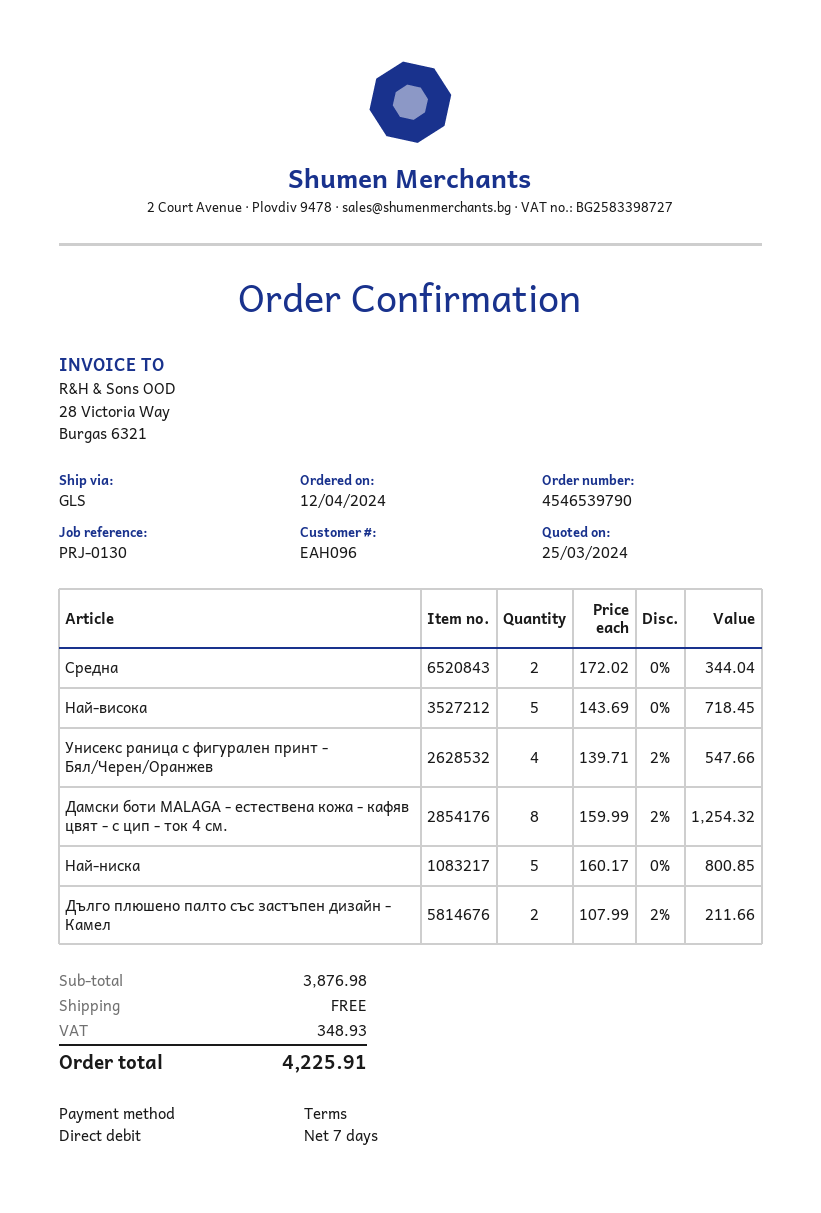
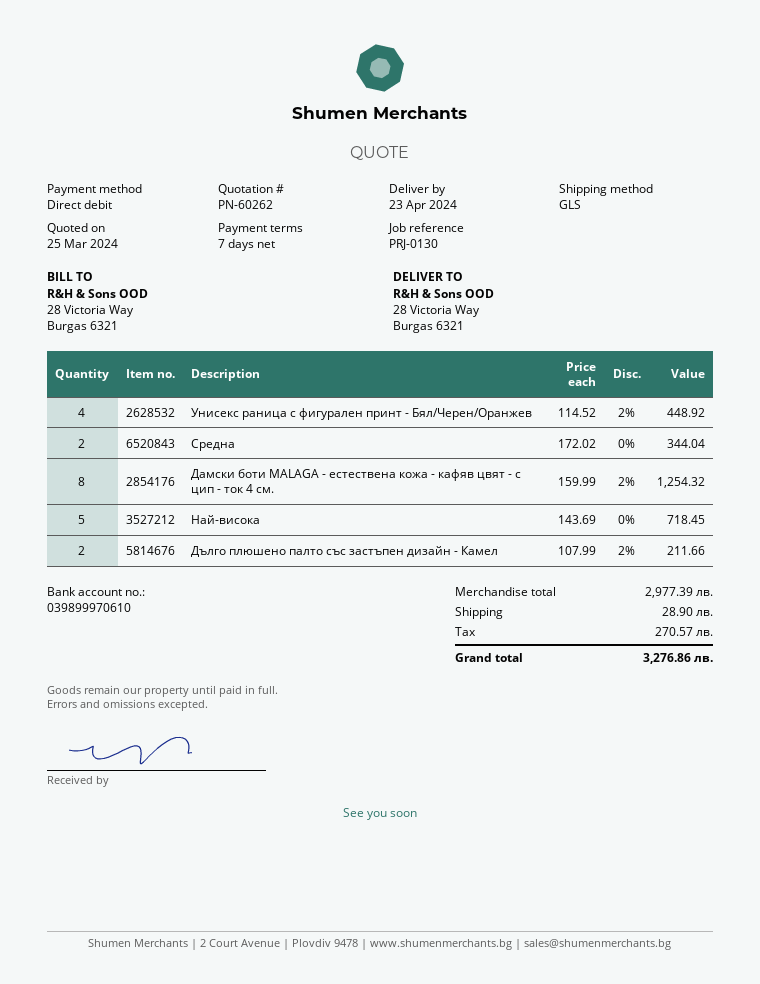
Унисекс раница с фигурален принт - Бял/Черен/Оранжев: 4 x 139.71 - 2% = 547.66 -> 4 x 114.52 - 2% = 448.92
Най-ниска: 5 x 160.17 = 800.85 -> none
subtotal: 3876.98 -> 2977.39
shipping: 0.00 -> 28.90
tax: 348.93 -> 270.57
total: 4225.91 -> 3276.86

